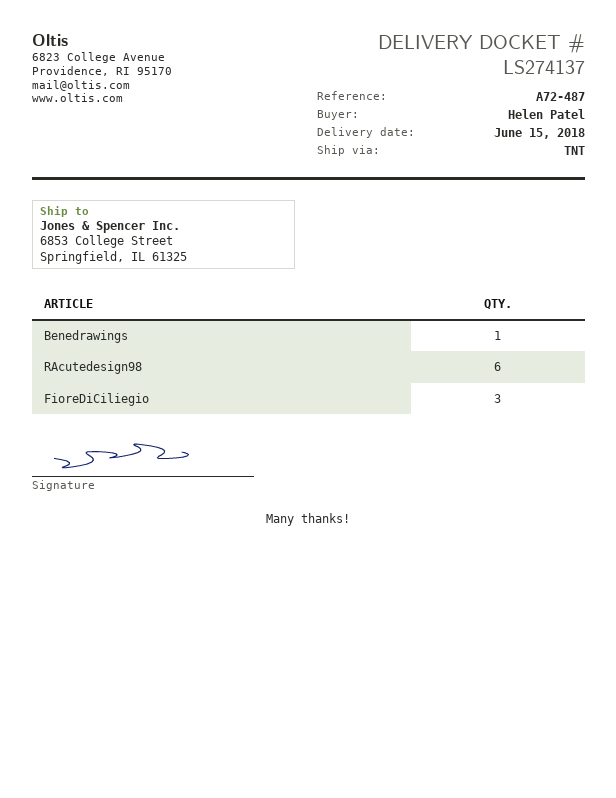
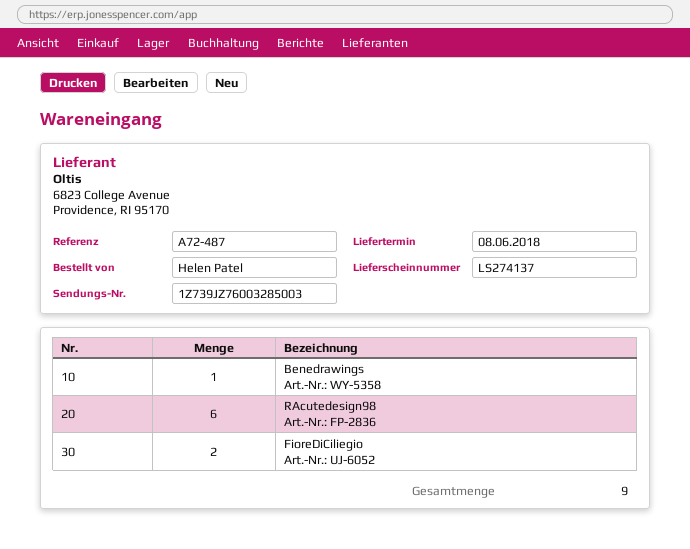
delivery date: 2018-06-15 -> 2018-06-08
FioreDiCiliegio: 3 -> 2

